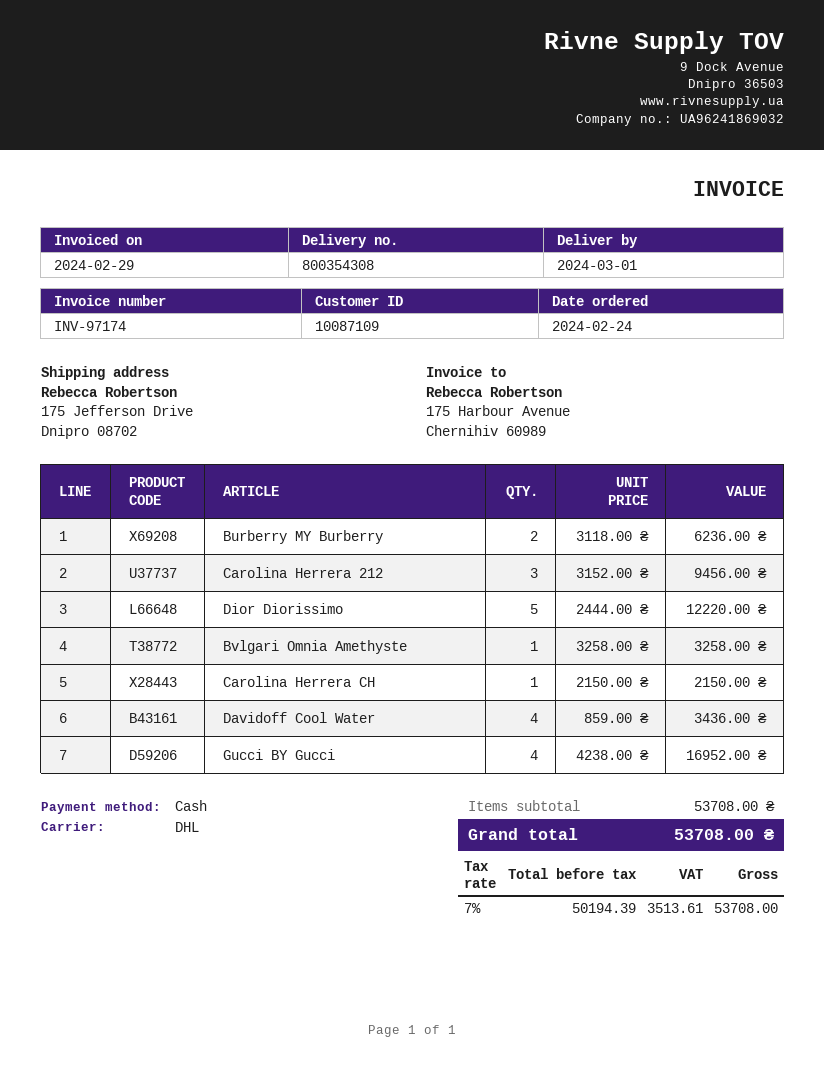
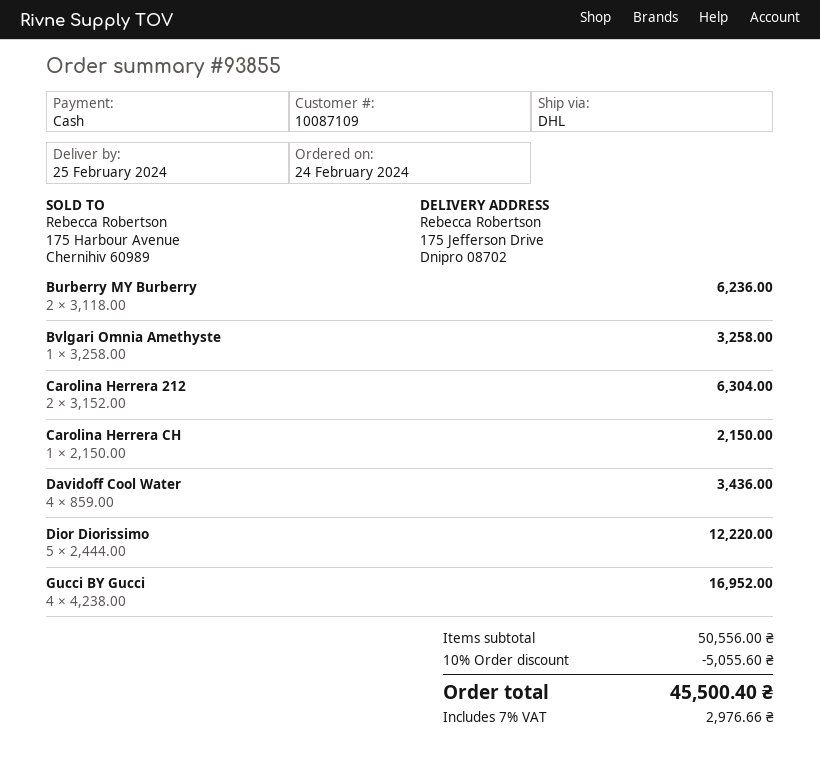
delivery date: 2024-03-01 -> 2024-02-25
Carolina Herrera 212: 3 x 3152.00 = 9456.00 -> 2 x 3152.00 = 6304.00
subtotal: 53708.00 -> 50556.00
discount: none -> 10% = 5055.60
tax: 7% = 3513.61 -> 7% = 2976.66
total: 53708.00 -> 45500.40

